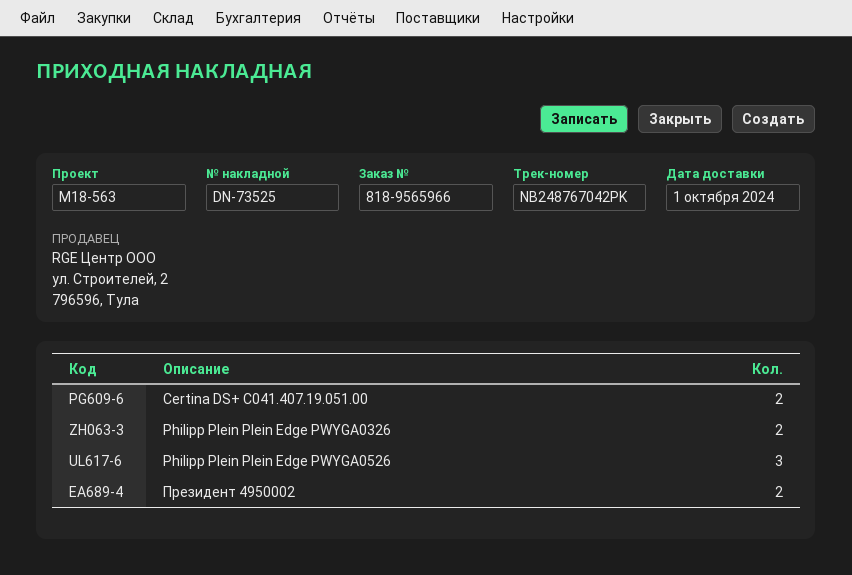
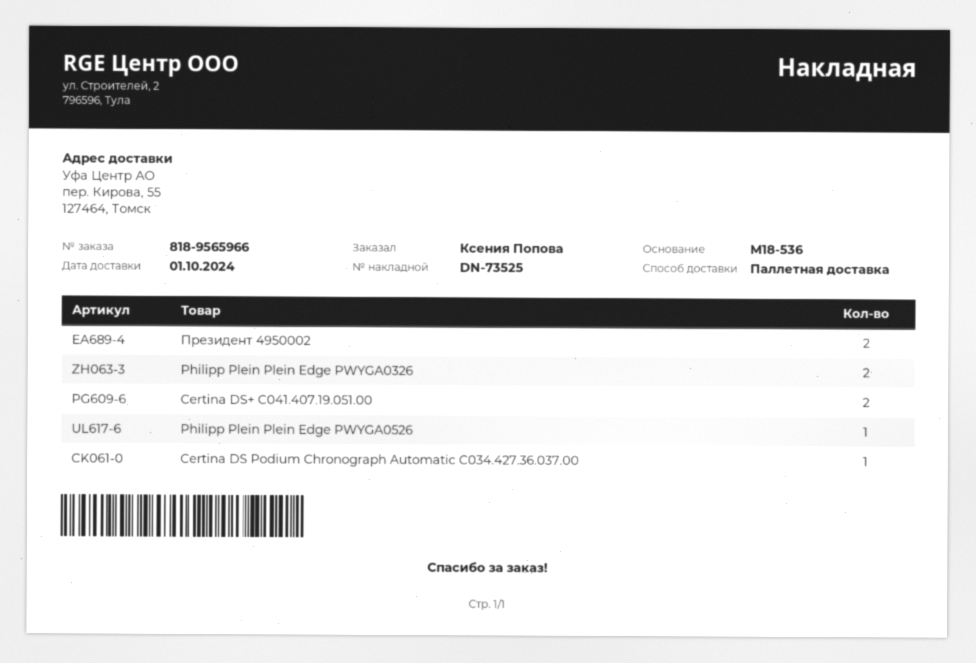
reference: M18-563 -> M18-536
Philipp Plein Plein Edge PWYGA0526: 3 -> 1
Certina DS Podium Chronograph Automatic C034.427.36.037.00: none -> 1

